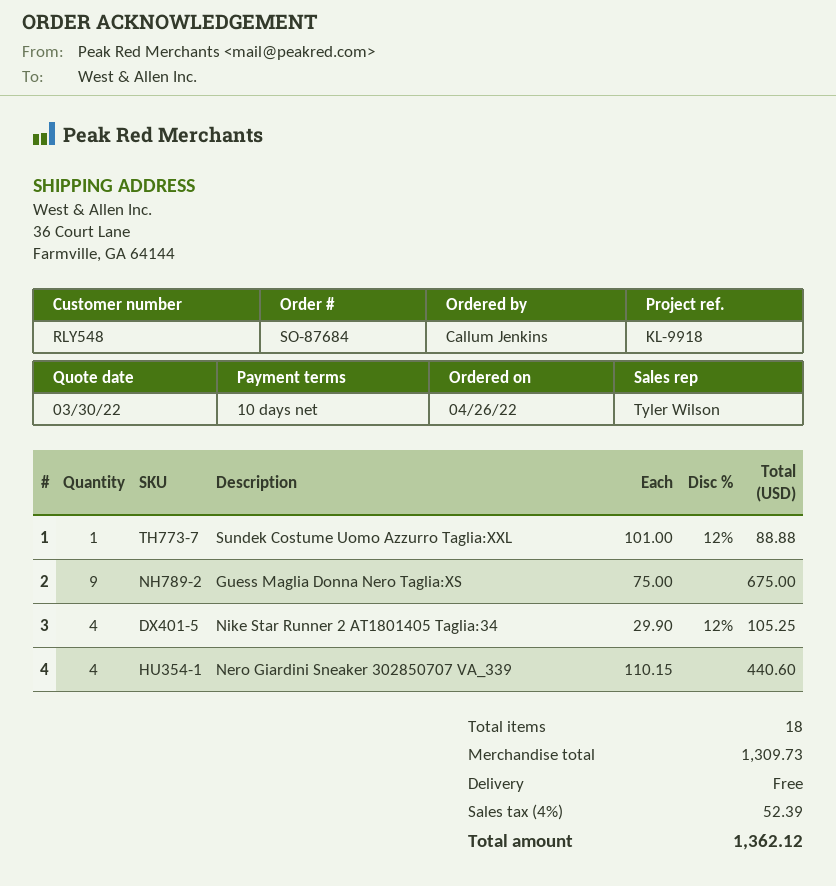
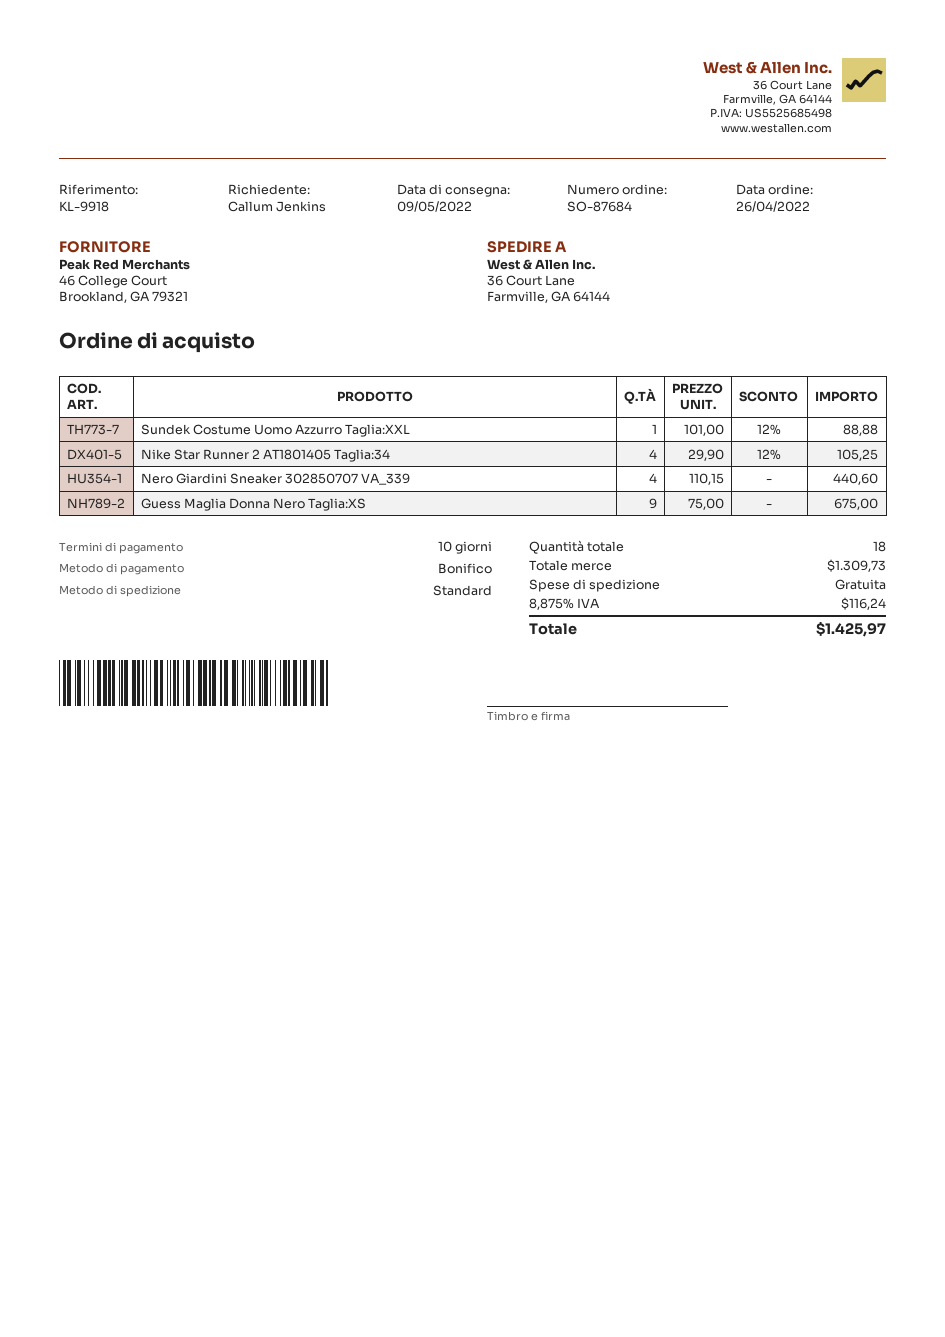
tax: 4% = 52.39 -> 8.875% = 116.24
total: 1362.12 -> 1425.97

